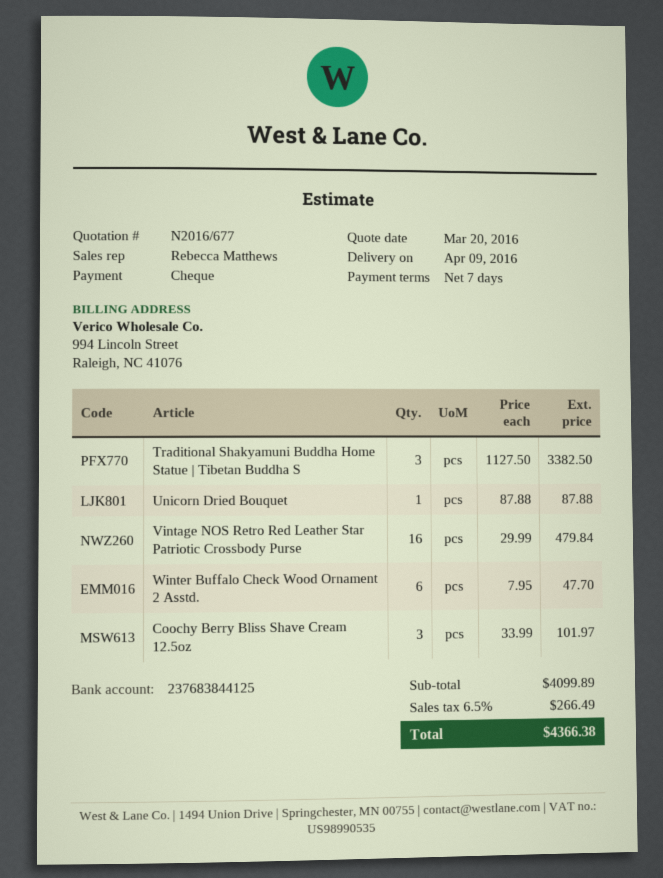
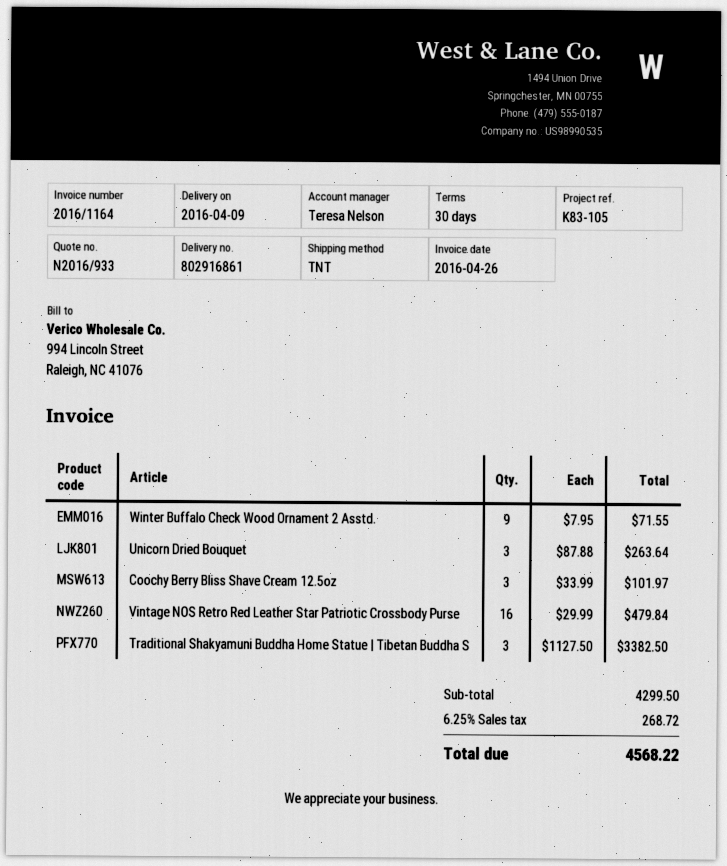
quote number: N2016/677 -> N2016/933
payment terms: 7 days -> 30 days
sales rep: Rebecca Matthews -> Teresa Nelson
Unicorn Dried Bouquet: 1 x 87.88 = 87.88 -> 3 x 87.88 = 263.64
Winter Buffalo Check Wood Ornament 2 Asstd.: 6 x 7.95 = 47.70 -> 9 x 7.95 = 71.55
subtotal: 4099.89 -> 4299.50
tax: 6.5% = 266.49 -> 6.25% = 268.72
total: 4366.38 -> 4568.22

